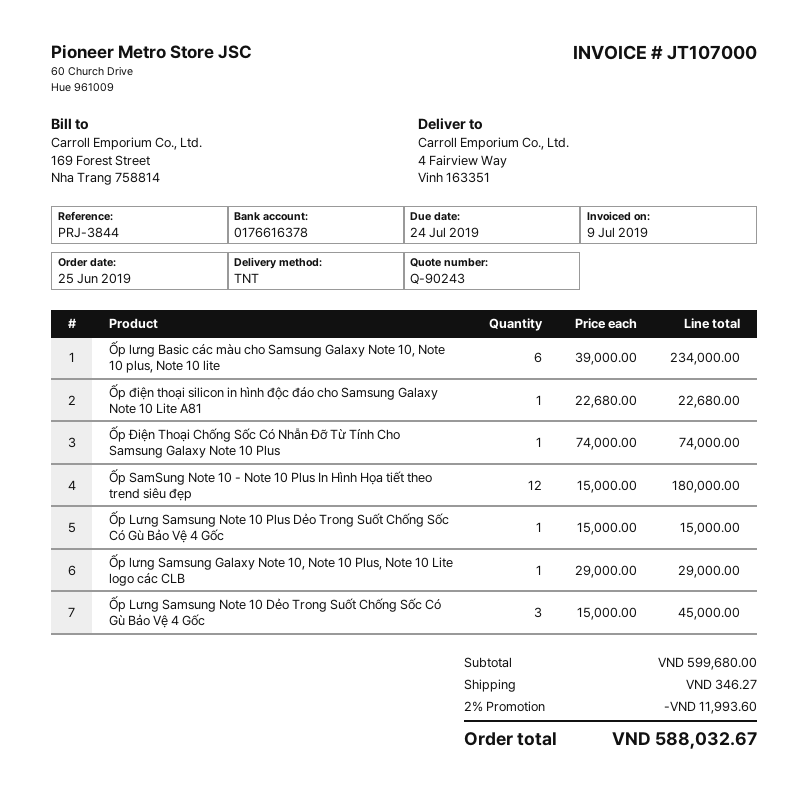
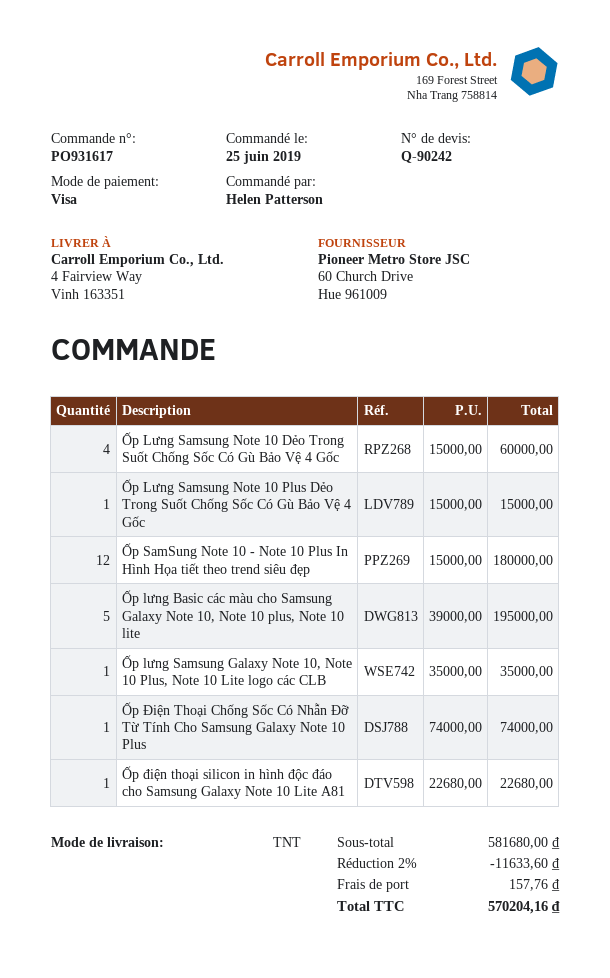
quote number: Q-90243 -> Q-90242
Ốp lưng Basic các màu cho Samsung Galaxy Note 10, Note 10 plus, Note 10 lite: 6 x 39000.00 = 234000.00 -> 5 x 39000.00 = 195000.00
Ốp lưng Samsung Galaxy Note 10, Note 10 Plus, Note 10 Lite logo các CLB: 1 x 29000.00 = 29000.00 -> 1 x 35000.00 = 35000.00
Ốp Lưng Samsung Note 10 Dẻo Trong Suốt Chống Sốc Có Gù Bảo Vệ 4 Gốc: 3 x 15000.00 = 45000.00 -> 4 x 15000.00 = 60000.00
subtotal: 599680.00 -> 581680.00
discount: 2% = 11993.60 -> 2% = 11633.60
shipping: 346.27 -> 157.76
total: 588032.67 -> 570204.16

